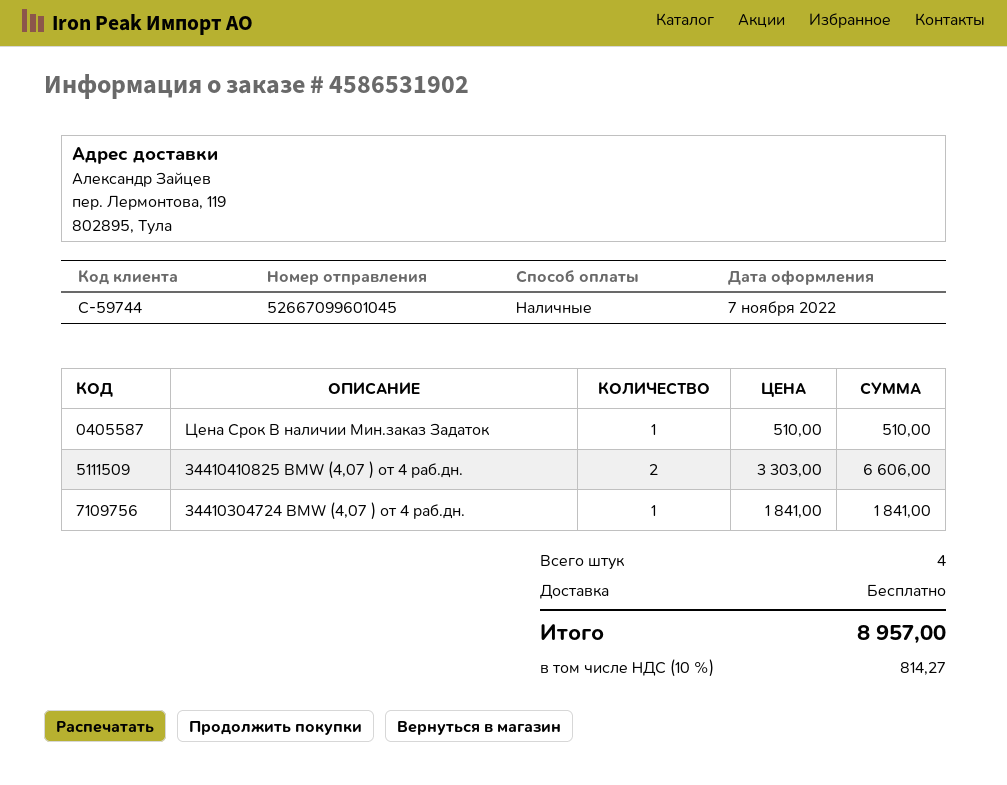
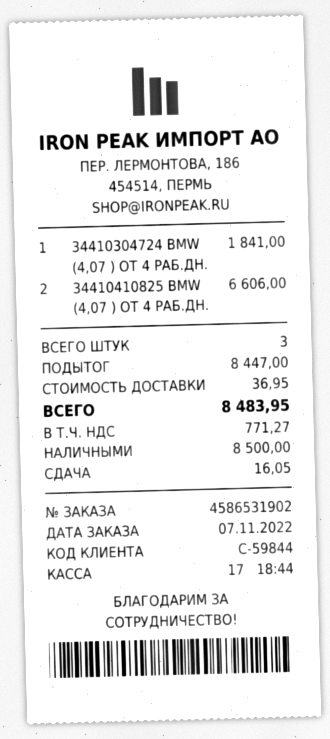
customer number: C-59744 -> C-59844
Цена Срок В наличии Мин.заказ Задаток: 1 for 510.00 -> none
total quantity: 4 -> 3
shipping: 0.00 -> 36.95
tax: 814.27 -> 771.27
total: 8957.00 -> 8483.95

